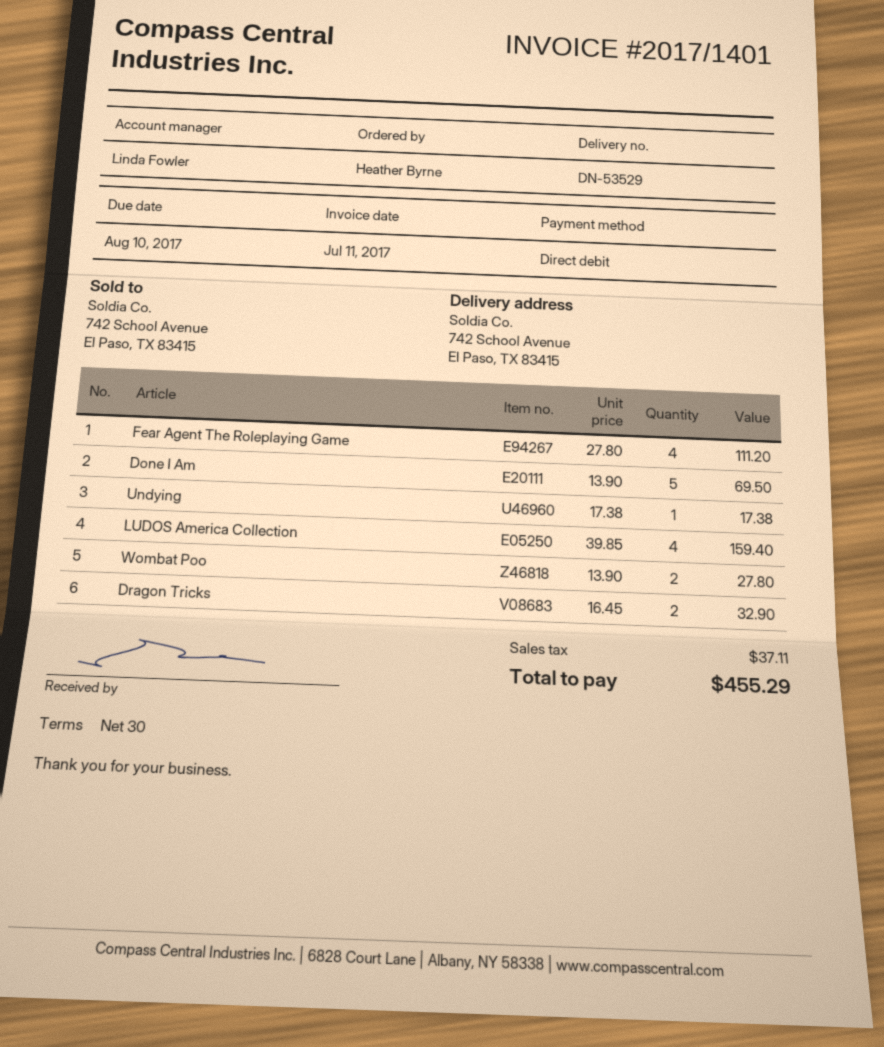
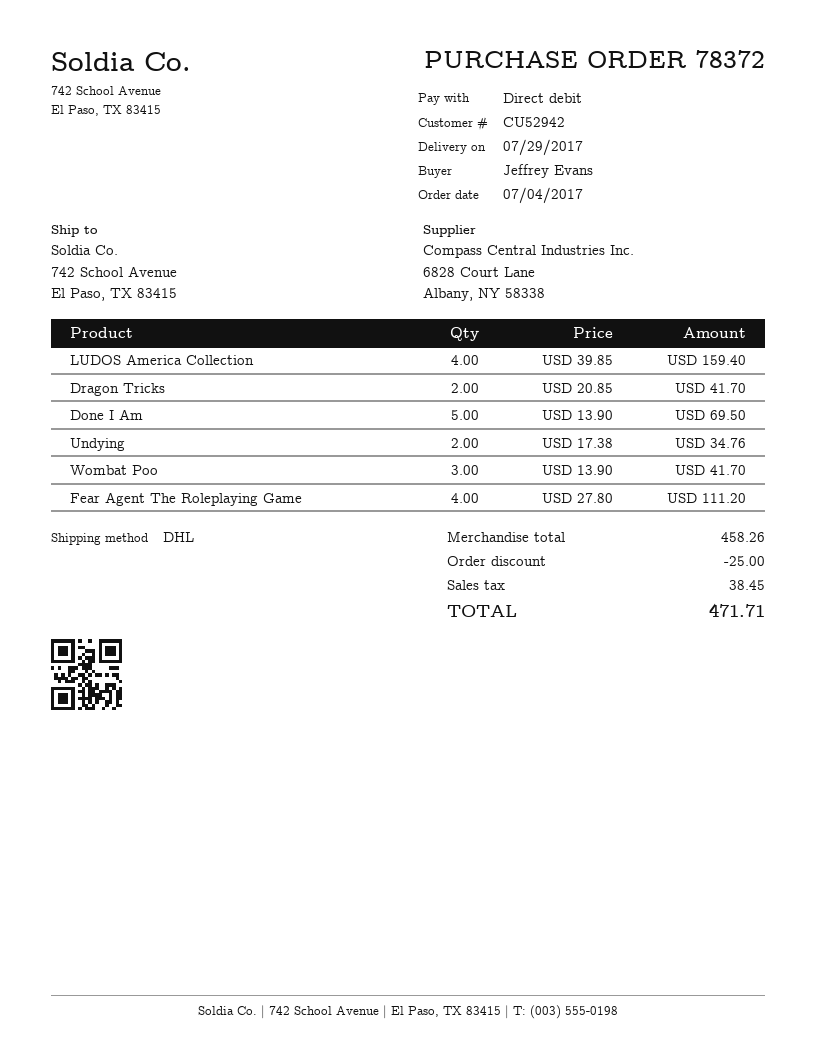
ordered by: Heather Byrne -> Jeffrey Evans
Undying: 1 x 17.38 = 17.38 -> 2 x 17.38 = 34.76
Wombat Poo: 2 x 13.90 = 27.80 -> 3 x 13.90 = 41.70
Dragon Tricks: 2 x 16.45 = 32.90 -> 2 x 20.85 = 41.70
discount: none -> 25.00
tax: 37.11 -> 38.45
total: 455.29 -> 471.71

